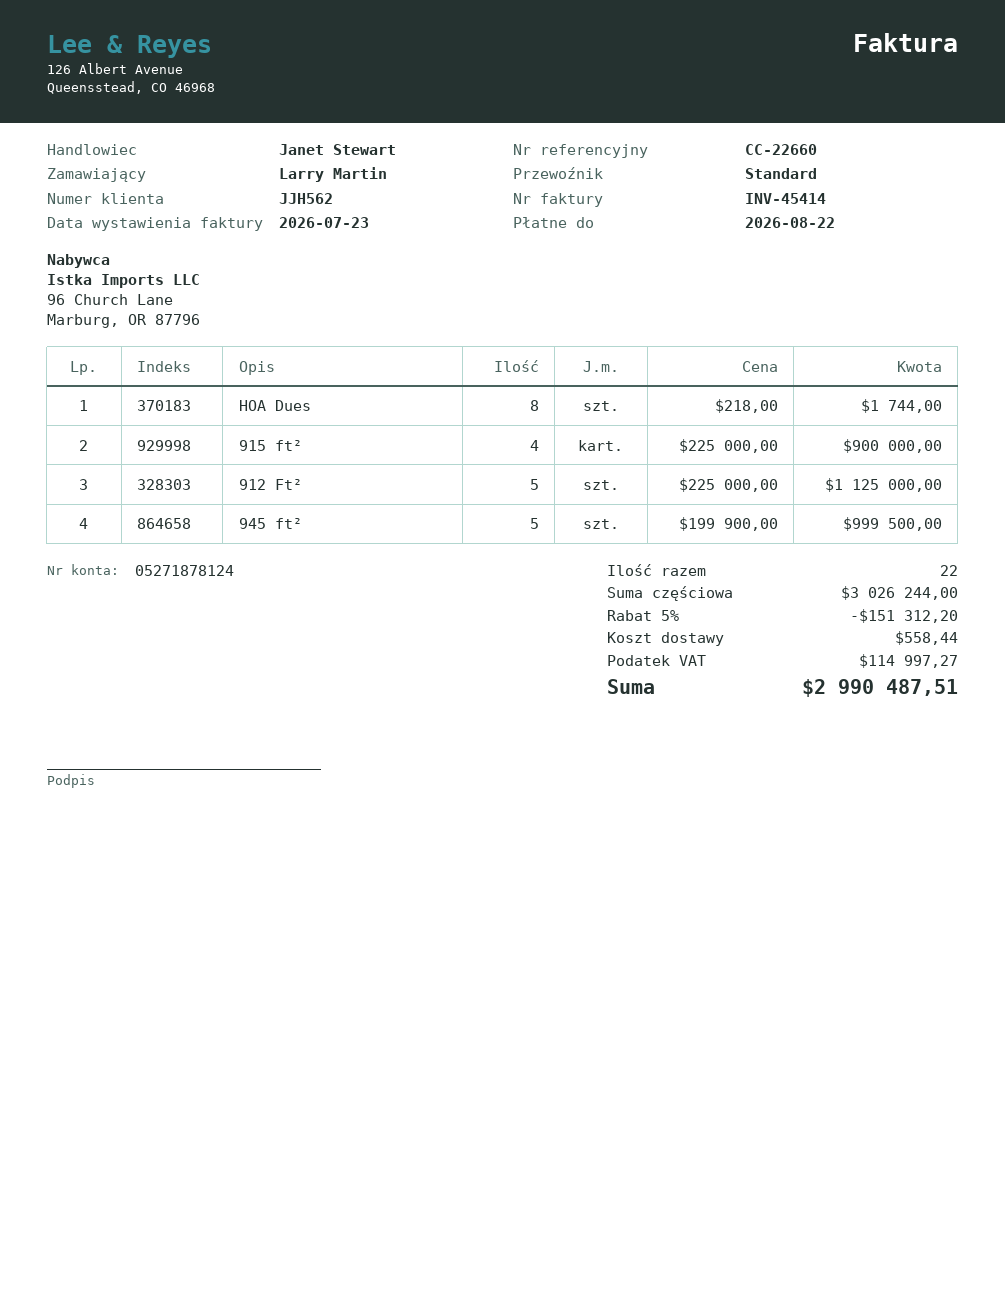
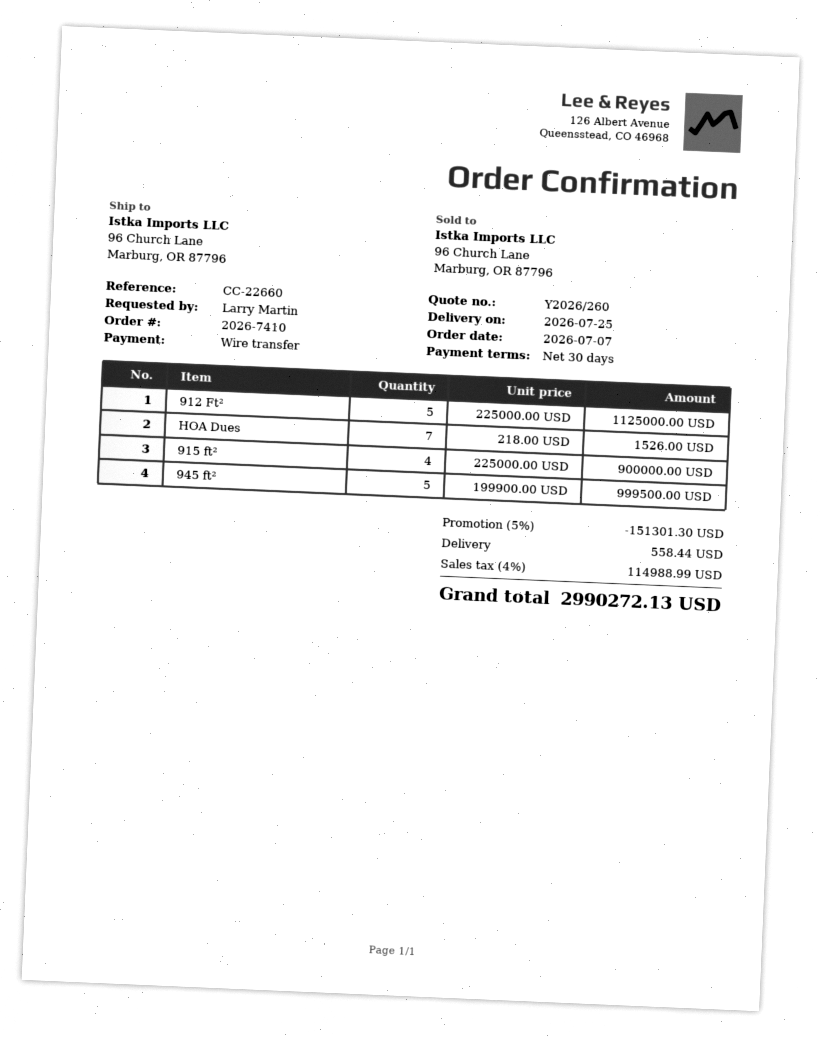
HOA Dues: 8 x 218.00 = 1744.00 -> 7 x 218.00 = 1526.00
discount: 5% = 151312.20 -> 5% = 151301.30
tax: 114997.27 -> 114988.99
total: 2990487.51 -> 2990272.13

